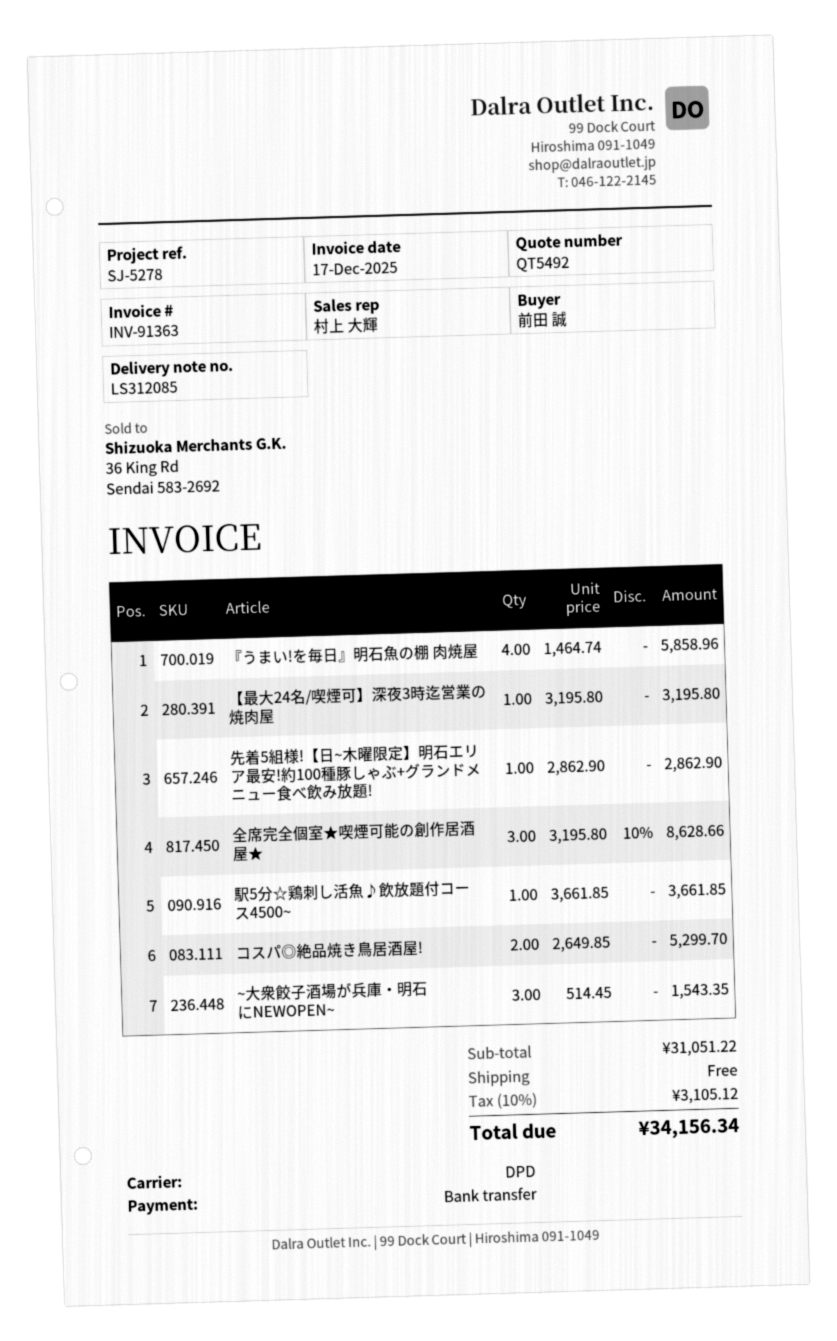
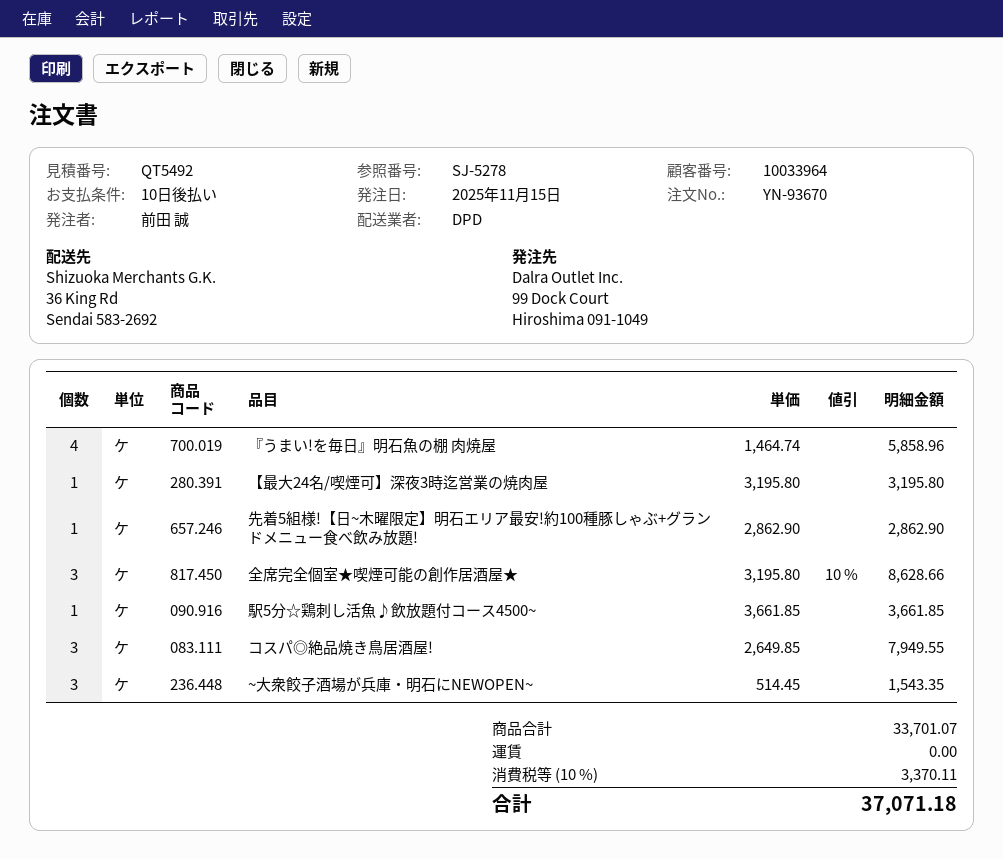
コスパ◎絶品焼き鳥居酒屋!: 2 x 2649.85 = 5299.70 -> 3 x 2649.85 = 7949.55
subtotal: 31051.22 -> 33701.07
tax: 10% = 3105.12 -> 10% = 3370.11
total: 34156.34 -> 37071.18

